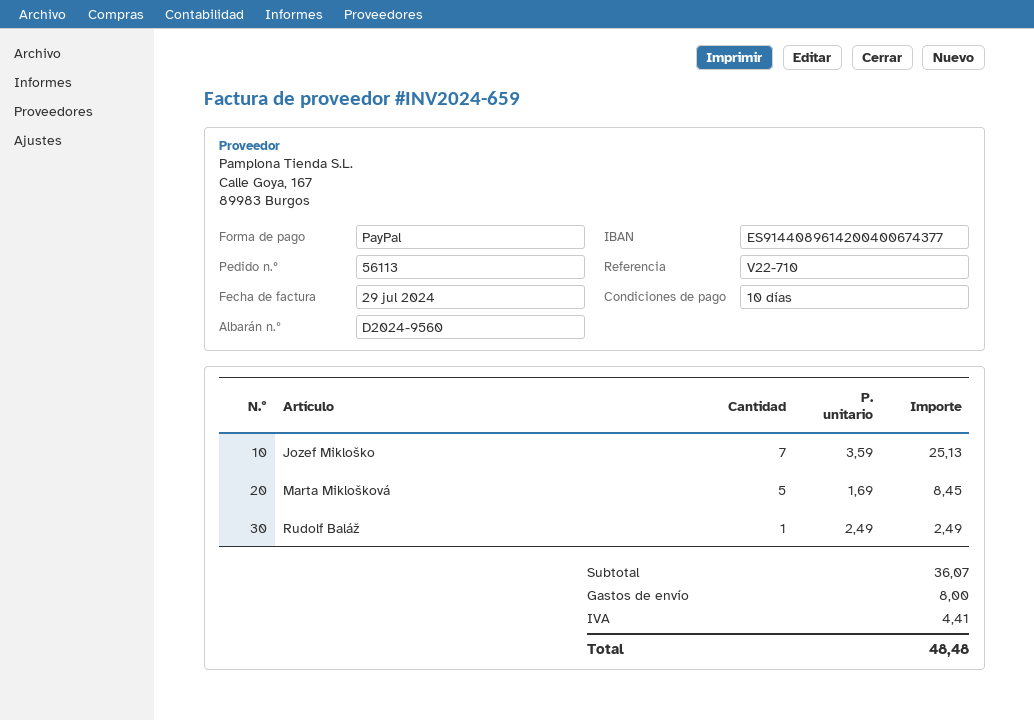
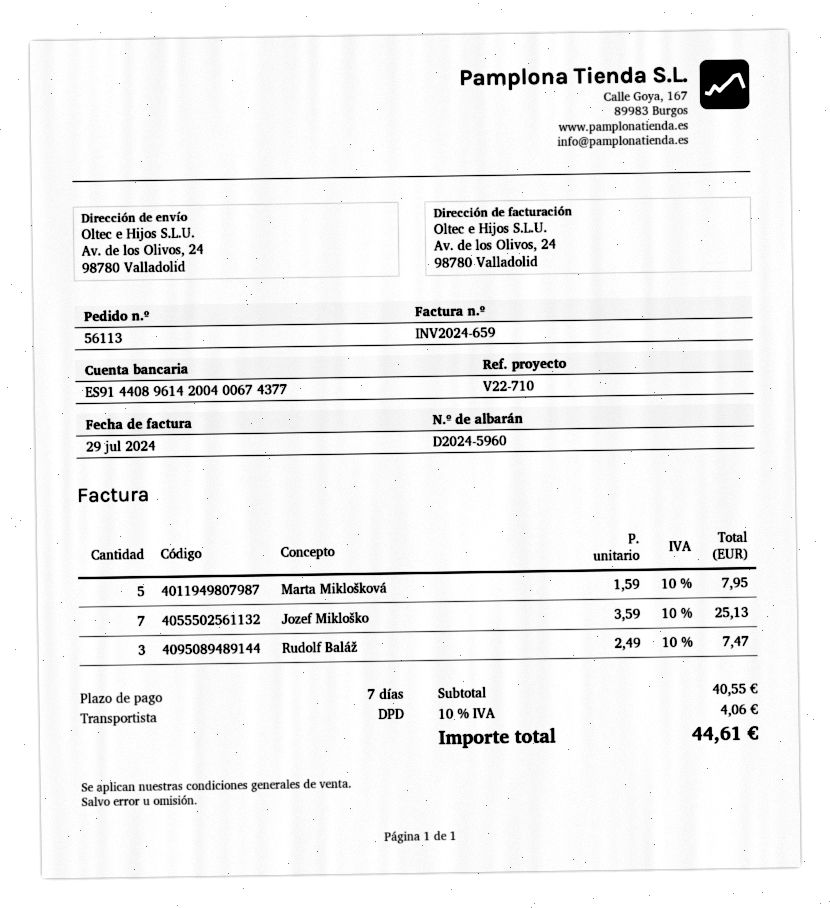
delivery note number: D2024-9560 -> D2024-5960
payment terms: 10 days -> 7 days
Marta Miklošková: 5 x 1.69 = 8.45 -> 5 x 1.59 = 7.95
Rudolf Baláž: 1 x 2.49 = 2.49 -> 3 x 2.49 = 7.47
subtotal: 36.07 -> 40.55
shipping: 8.00 -> none
tax: 4.41 -> 4.06
total: 48.48 -> 44.61

